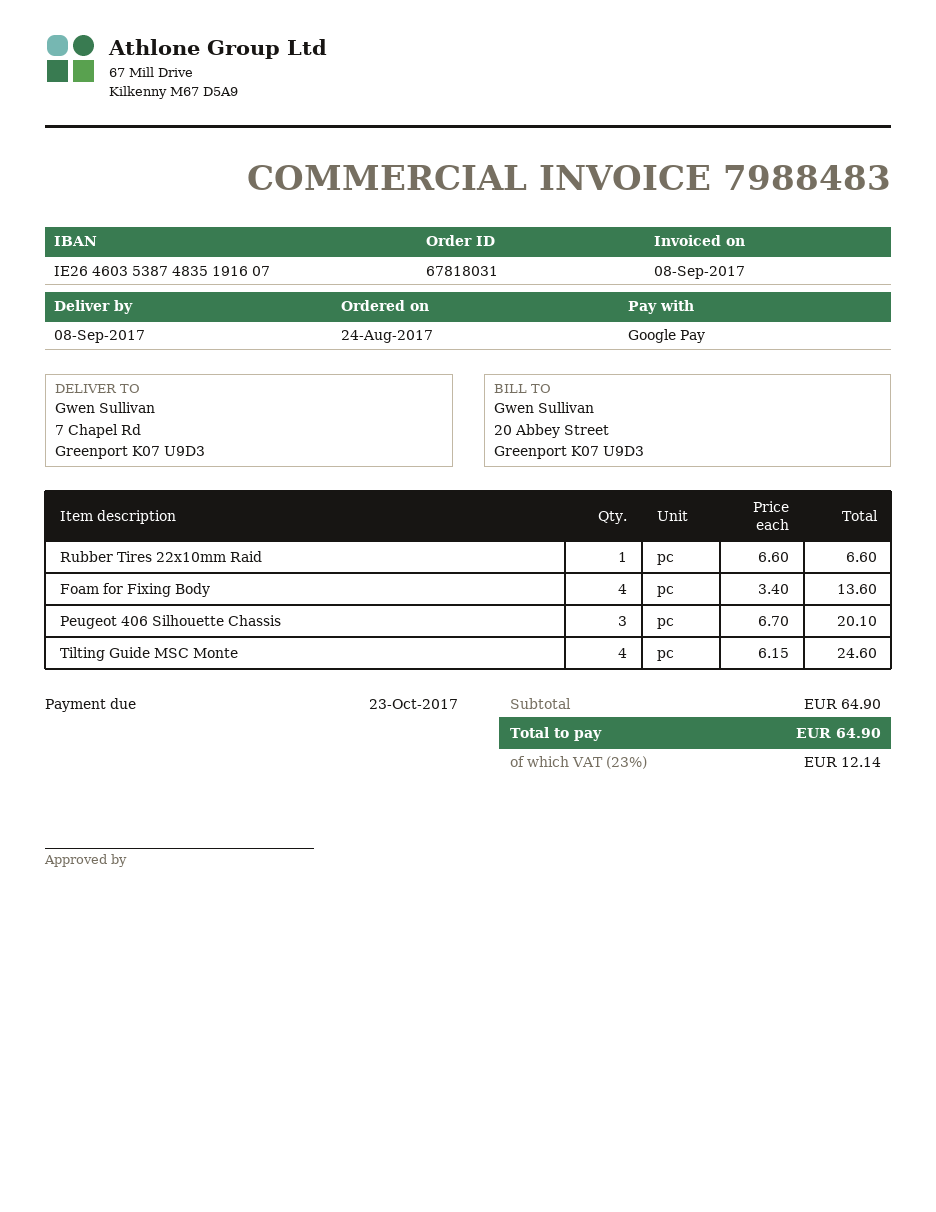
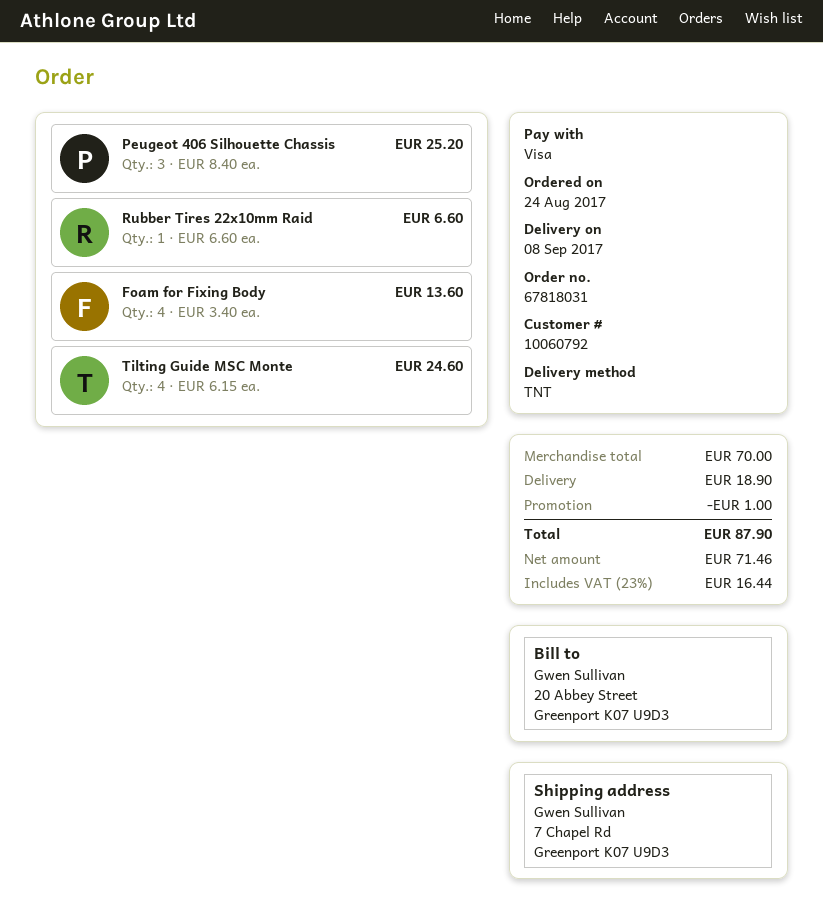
payment method: Google Pay -> Visa
Peugeot 406 Silhouette Chassis: 3 x 6.70 = 20.10 -> 3 x 8.40 = 25.20
subtotal: 64.90 -> 70.00
discount: none -> 1.00
shipping: none -> 18.90
tax: 23% = 12.14 -> 23% = 16.44
total: 64.90 -> 87.90

